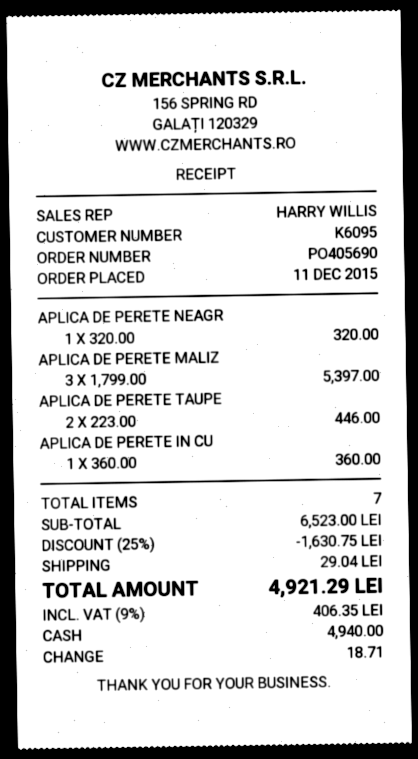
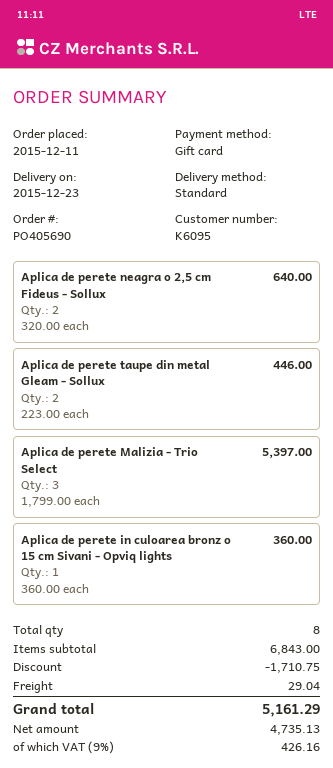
payment method: cash -> gift card
APLICA DE PERETE NEAGR: 1 x 320.00 = 320.00 -> 2 x 320.00 = 640.00
total quantity: 7 -> 8
subtotal: 6523.00 -> 6843.00
discount: 1630.75 -> 1710.75
tax: 9% = 406.35 -> 9% = 426.16
total: 4921.29 -> 5161.29

